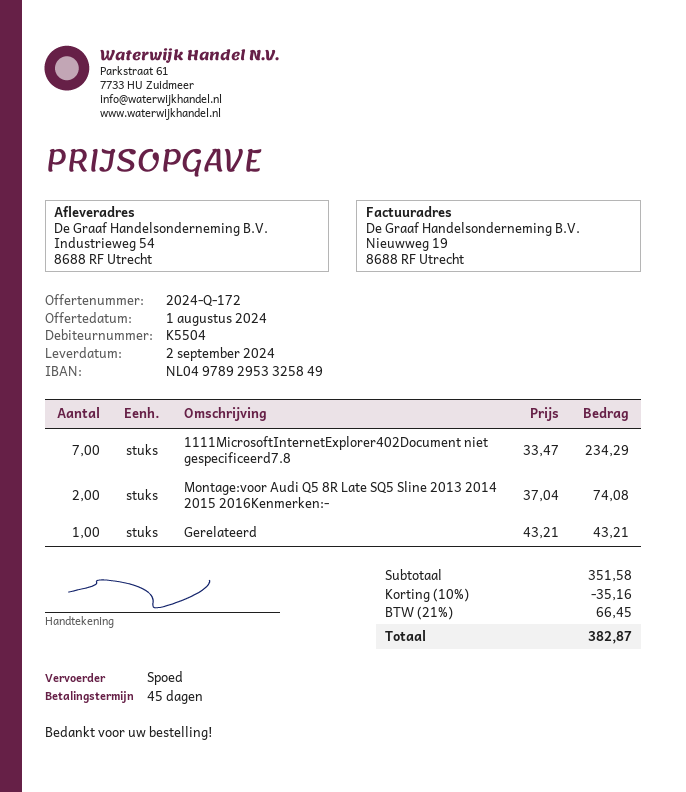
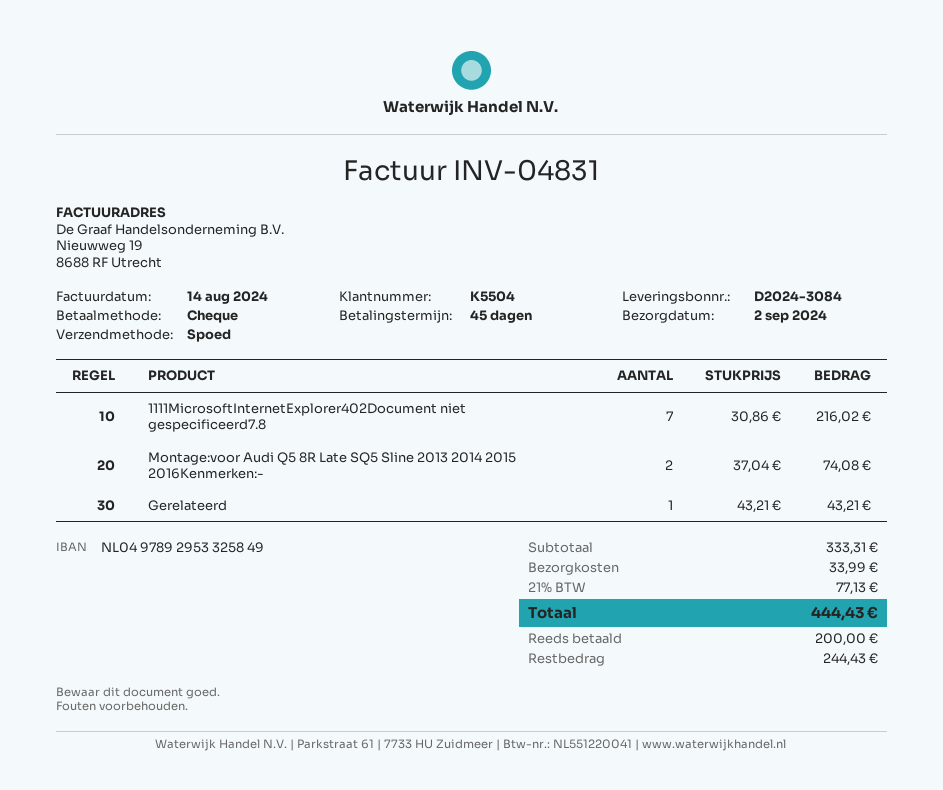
1111MicrosoftInternetExplorer402Document niet gespecificeerd7.8: 7 x 33.47 = 234.29 -> 7 x 30.86 = 216.02
subtotal: 351.58 -> 333.31
discount: 10% = 35.16 -> none
shipping: none -> 33.99
tax: 21% = 66.45 -> 21% = 77.13
total: 382.87 -> 444.43

